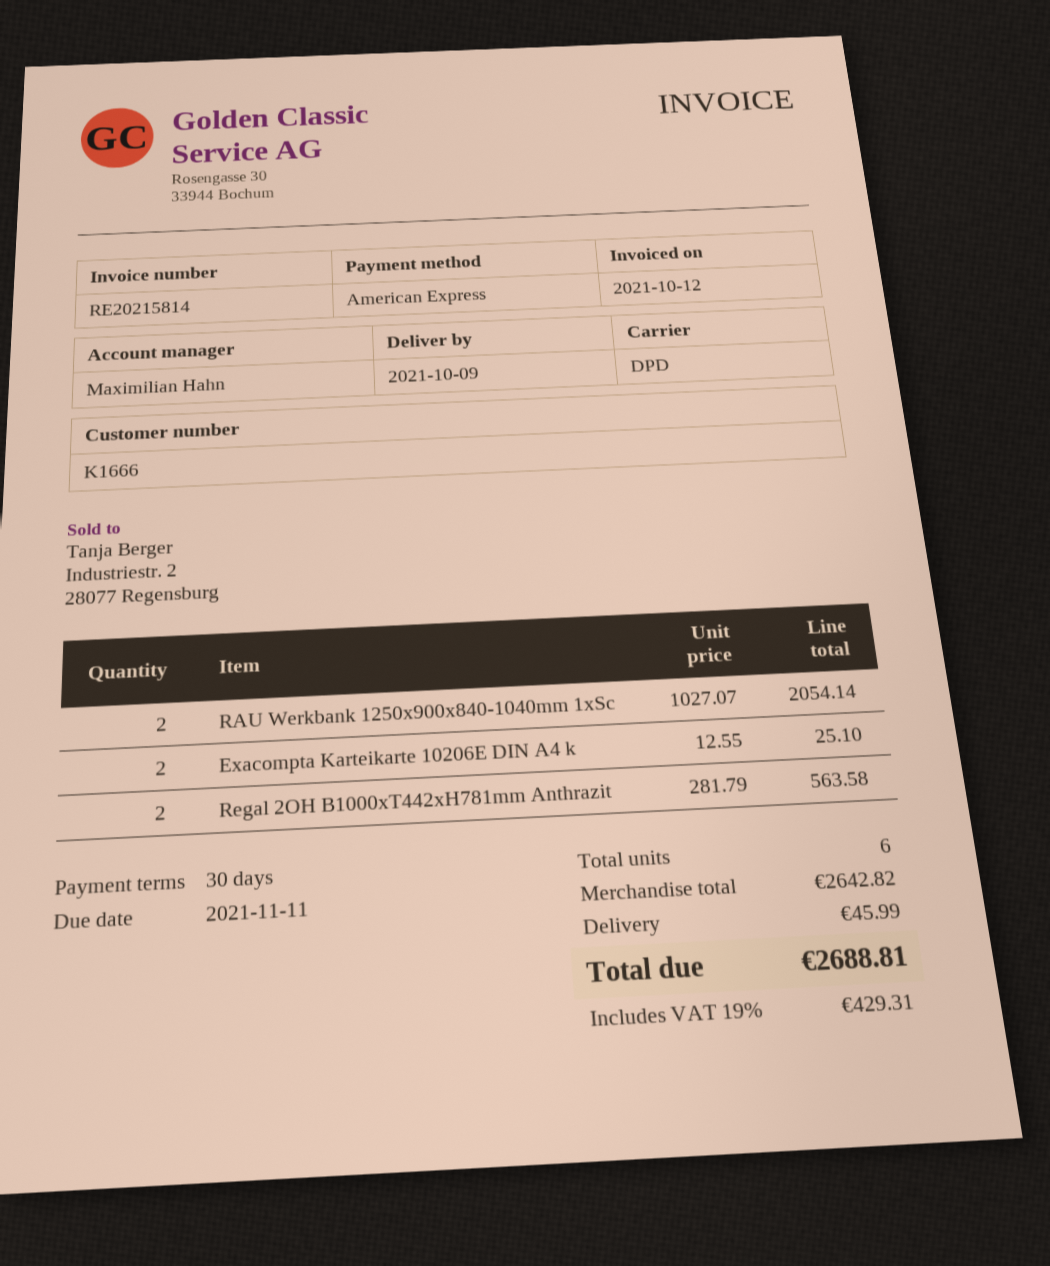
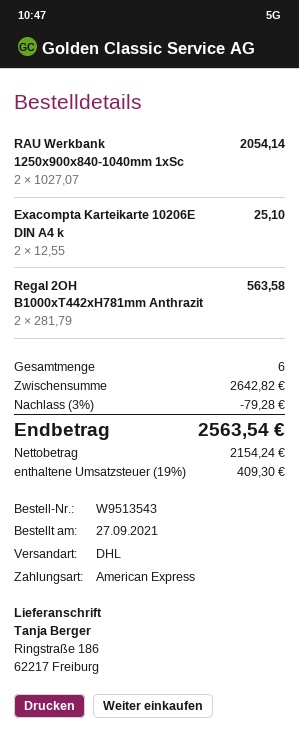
shipping method: DPD -> DHL
discount: none -> 3% = 79.28
shipping: 45.99 -> none
tax: 19% = 429.31 -> 19% = 409.30
total: 2688.81 -> 2563.54

